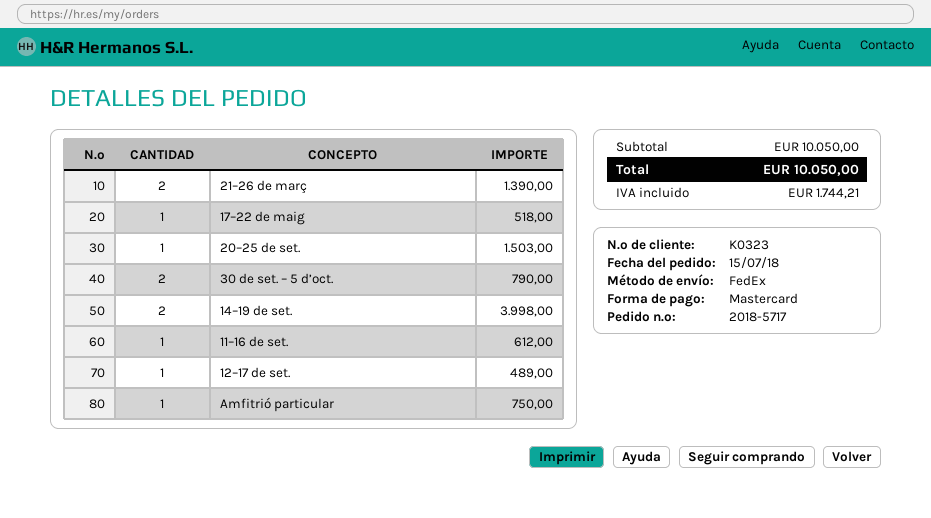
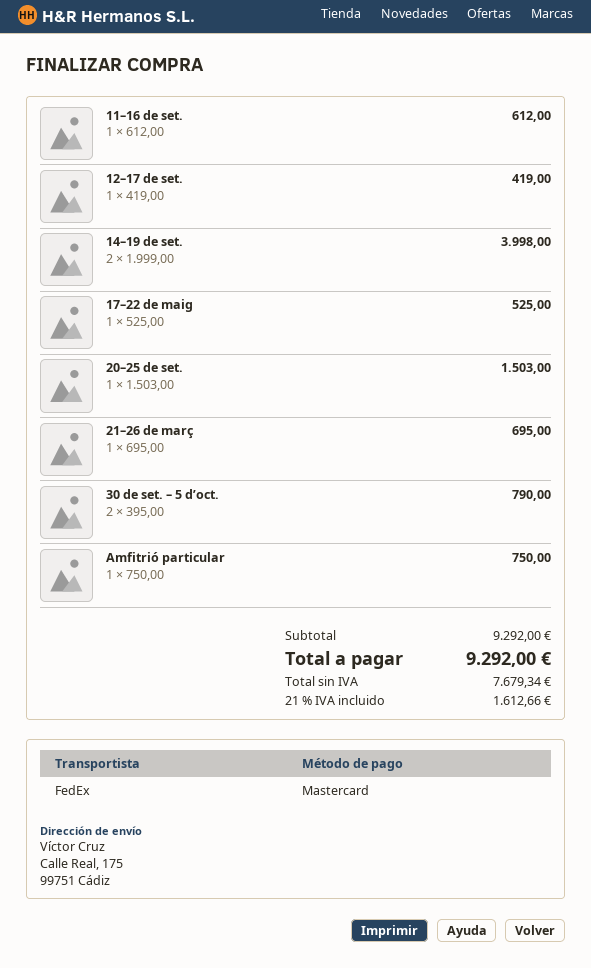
21–26 de març: 2 for 1390.00 -> 1 for 695.00
17–22 de maig: 1 for 518.00 -> 1 for 525.00
12–17 de set.: 1 for 489.00 -> 1 for 419.00
subtotal: 10050.00 -> 9292.00
tax: 1744.21 -> 1612.66
total: 10050.00 -> 9292.00

